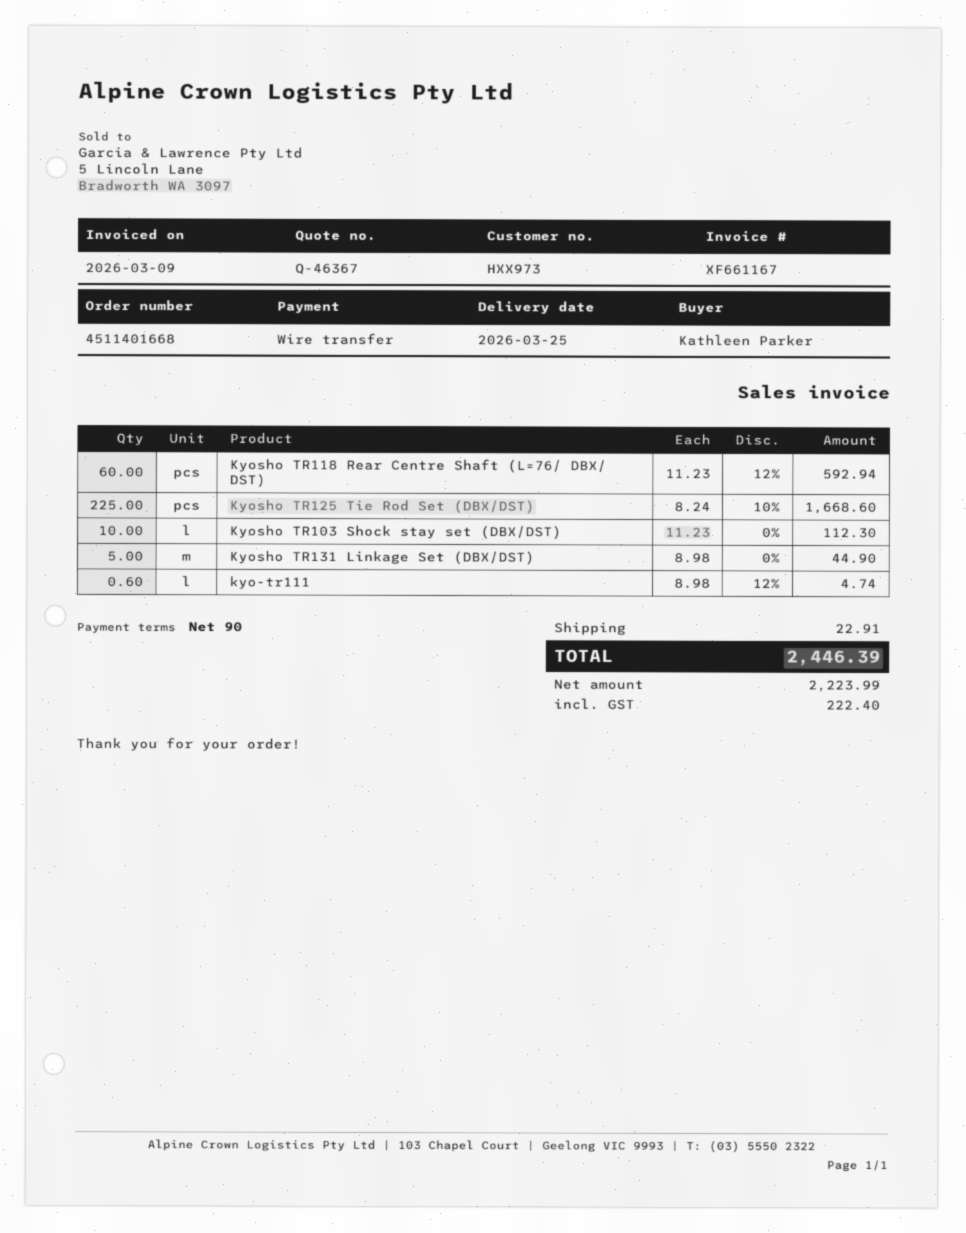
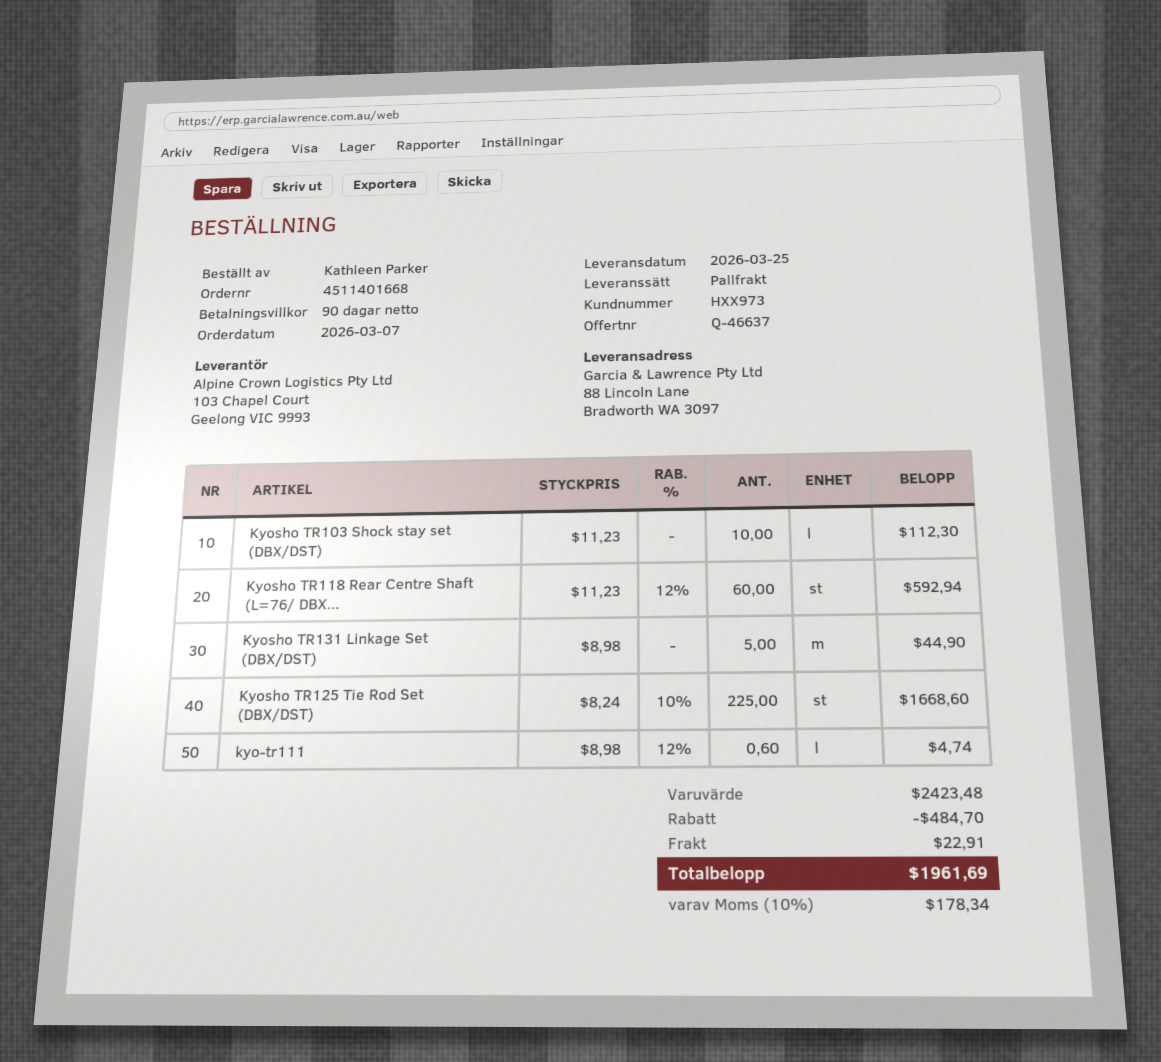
quote number: Q-46367 -> Q-46637
discount: none -> 484.70
tax: 222.40 -> 178.34
total: 2446.39 -> 1961.69

